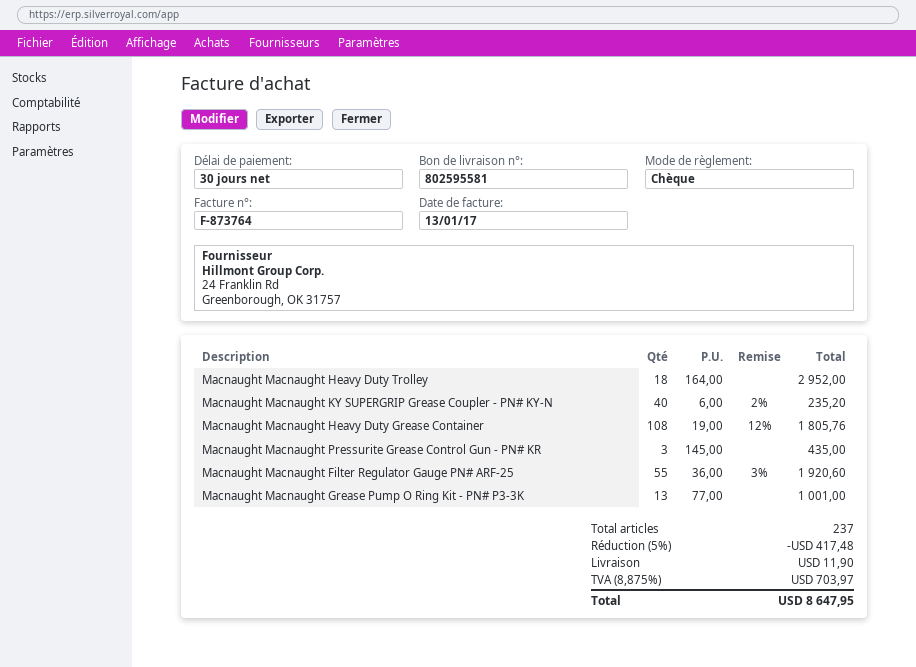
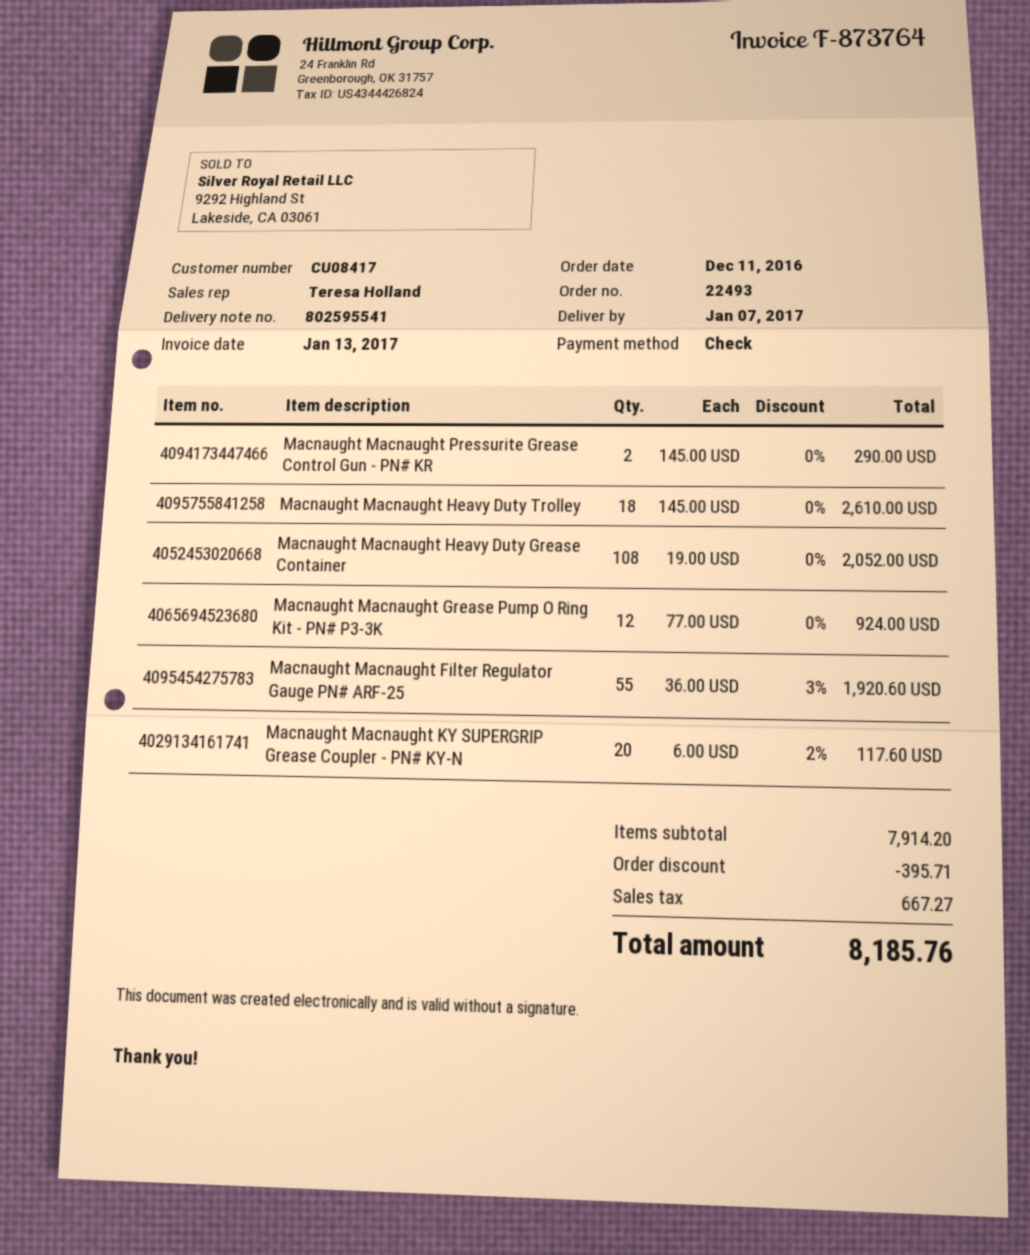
delivery note number: 802595581 -> 802595541
Macnaught Macnaught Heavy Duty Trolley: 18 x 164.00 = 2952.00 -> 18 x 145.00 = 2610.00
Macnaught Macnaught KY SUPERGRIP Grease Coupler - PN# KY-N: 40 x 6.00 - 2% = 235.20 -> 20 x 6.00 - 2% = 117.60
Macnaught Macnaught Heavy Duty Grease Container: 108 x 19.00 - 12% = 1805.76 -> 108 x 19.00 = 2052.00
Macnaught Macnaught Pressurite Grease Control Gun - PN# KR: 3 x 145.00 = 435.00 -> 2 x 145.00 = 290.00
Macnaught Macnaught Grease Pump O Ring Kit - PN# P3-3K: 13 x 77.00 = 1001.00 -> 12 x 77.00 = 924.00
discount: 417.48 -> 395.71
shipping: 11.90 -> none
tax: 703.97 -> 667.27
total: 8647.95 -> 8185.76

